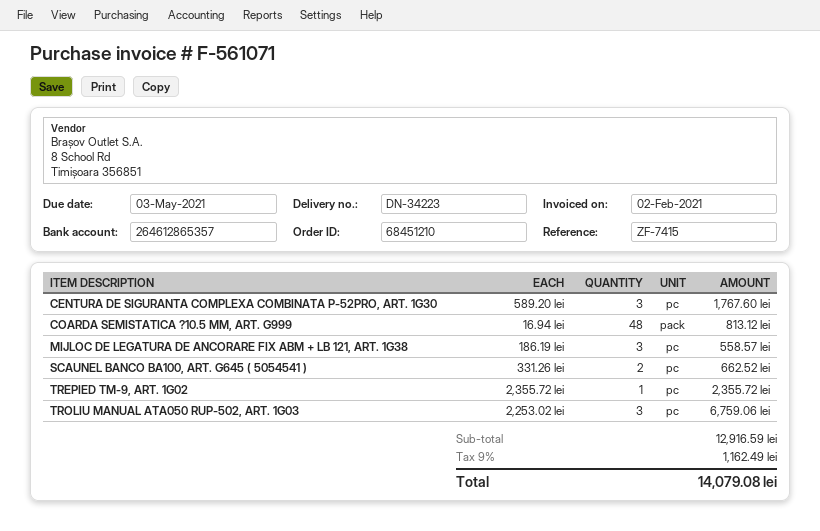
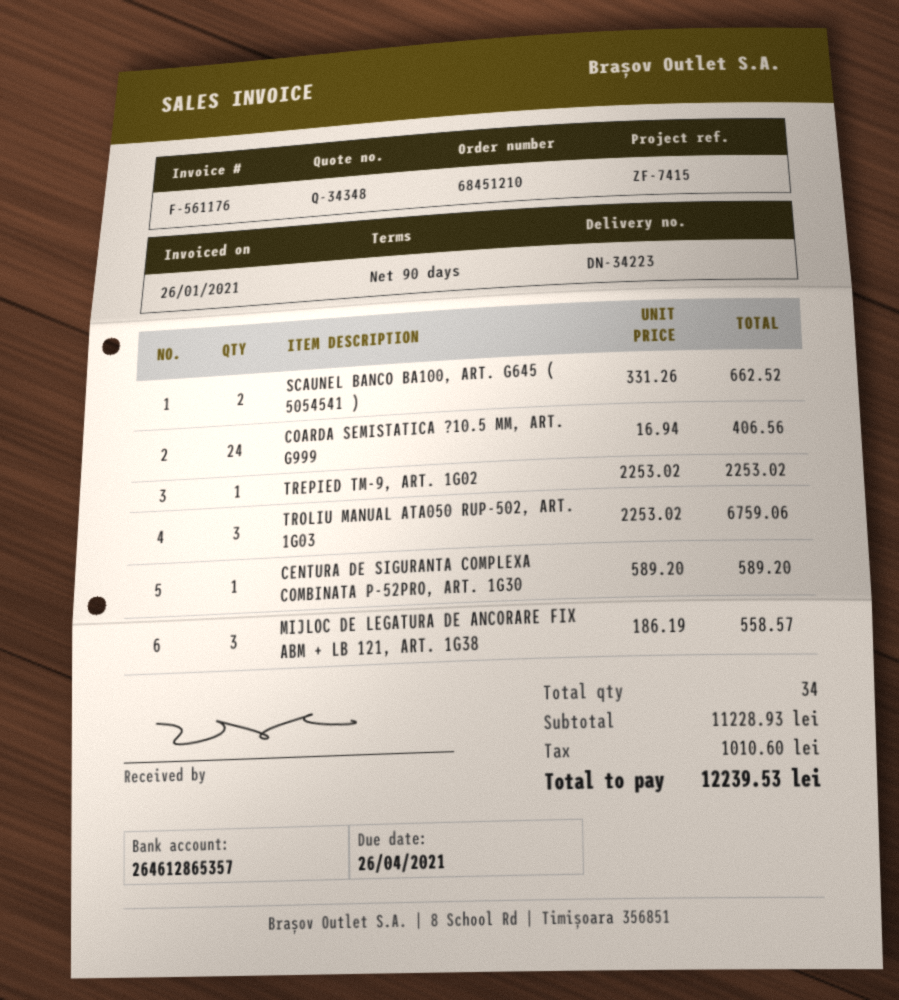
invoice number: F-561071 -> F-561176
invoice date: 2021-02-02 -> 2021-01-26
due date: 2021-05-03 -> 2021-04-26
CENTURA DE SIGURANTA COMPLEXA COMBINATA P-52PRO, ART. 1G30: 3 x 589.20 = 1767.60 -> 1 x 589.20 = 589.20
COARDA SEMISTATICA ?10.5 MM, ART. G999: 48 x 16.94 = 813.12 -> 24 x 16.94 = 406.56
TREPIED TM-9, ART. 1G02: 1 x 2355.72 = 2355.72 -> 1 x 2253.02 = 2253.02
subtotal: 12916.59 -> 11228.93
tax: 1162.49 -> 1010.60
total: 14079.08 -> 12239.53

